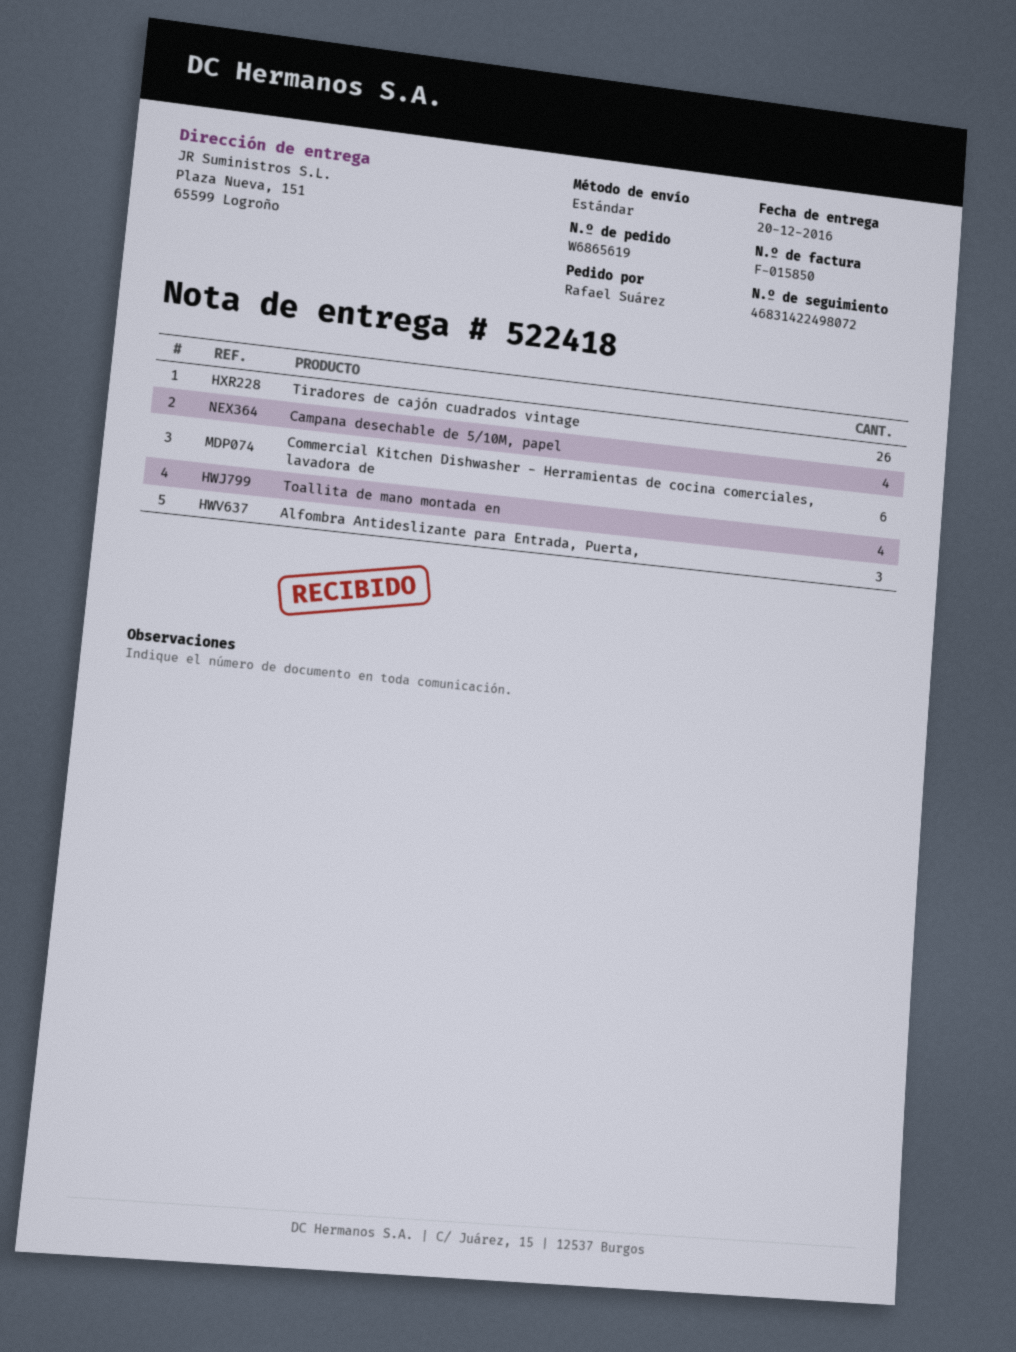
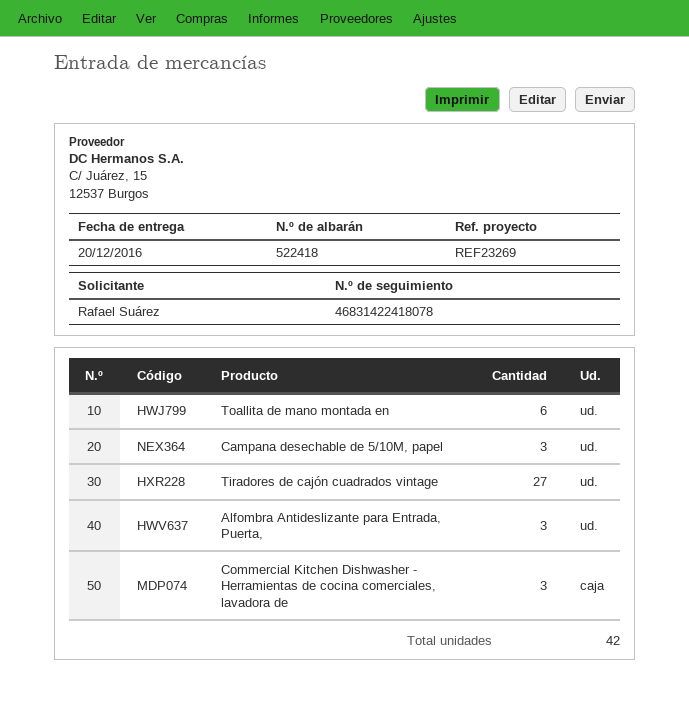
tracking number: 46831422498072 -> 46831422418078
Tiradores de cajón cuadrados vintage: 26 -> 27
Campana desechable de 5/10M, papel: 4 -> 3
Commercial Kitchen Dishwasher - Herramientas de cocina comerciales, lavadora de: 6 -> 3
Toallita de mano montada en: 4 -> 6

